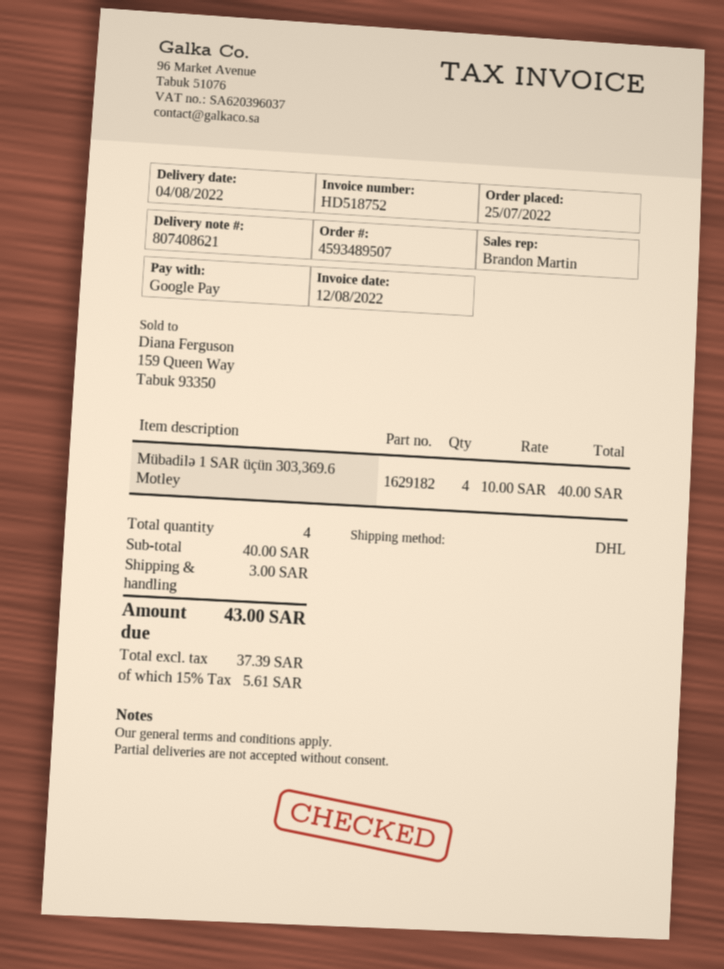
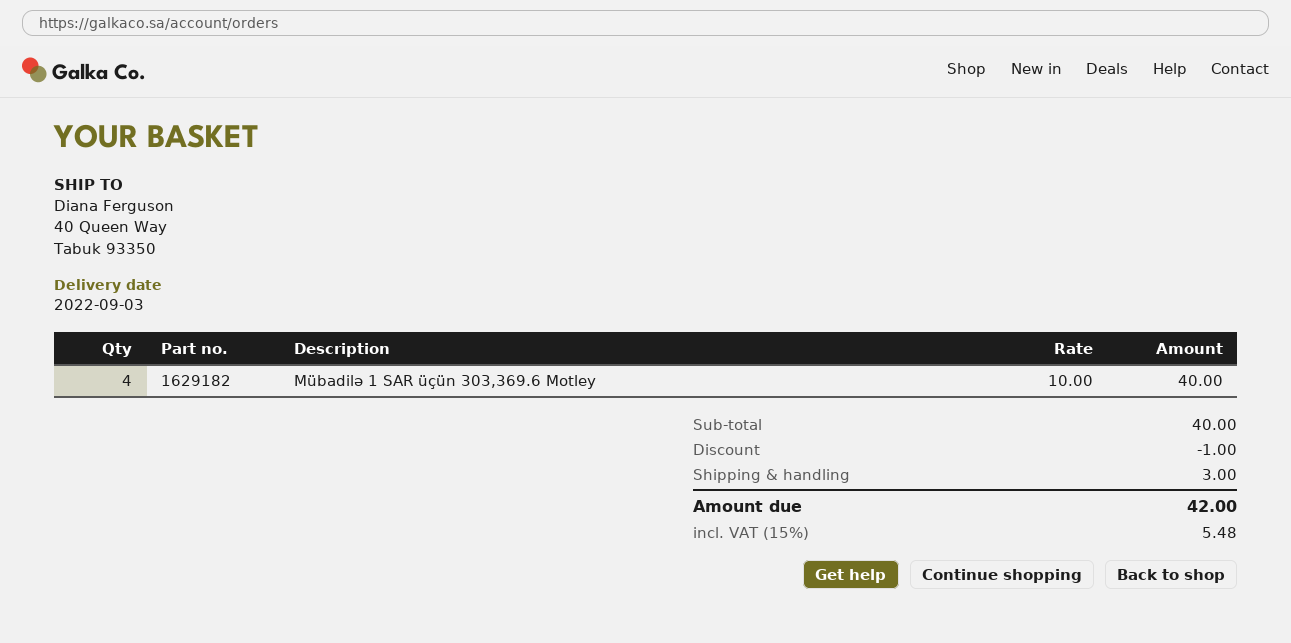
delivery date: 2022-08-04 -> 2022-09-03
discount: none -> 1.00
tax: 15% = 5.61 -> 15% = 5.48
total: 43.00 -> 42.00

